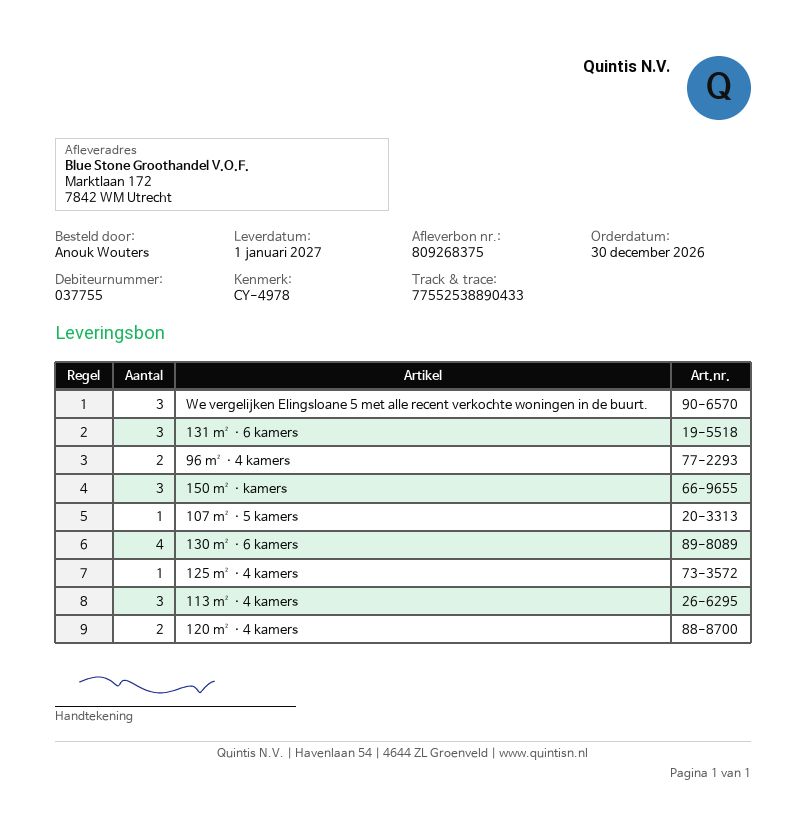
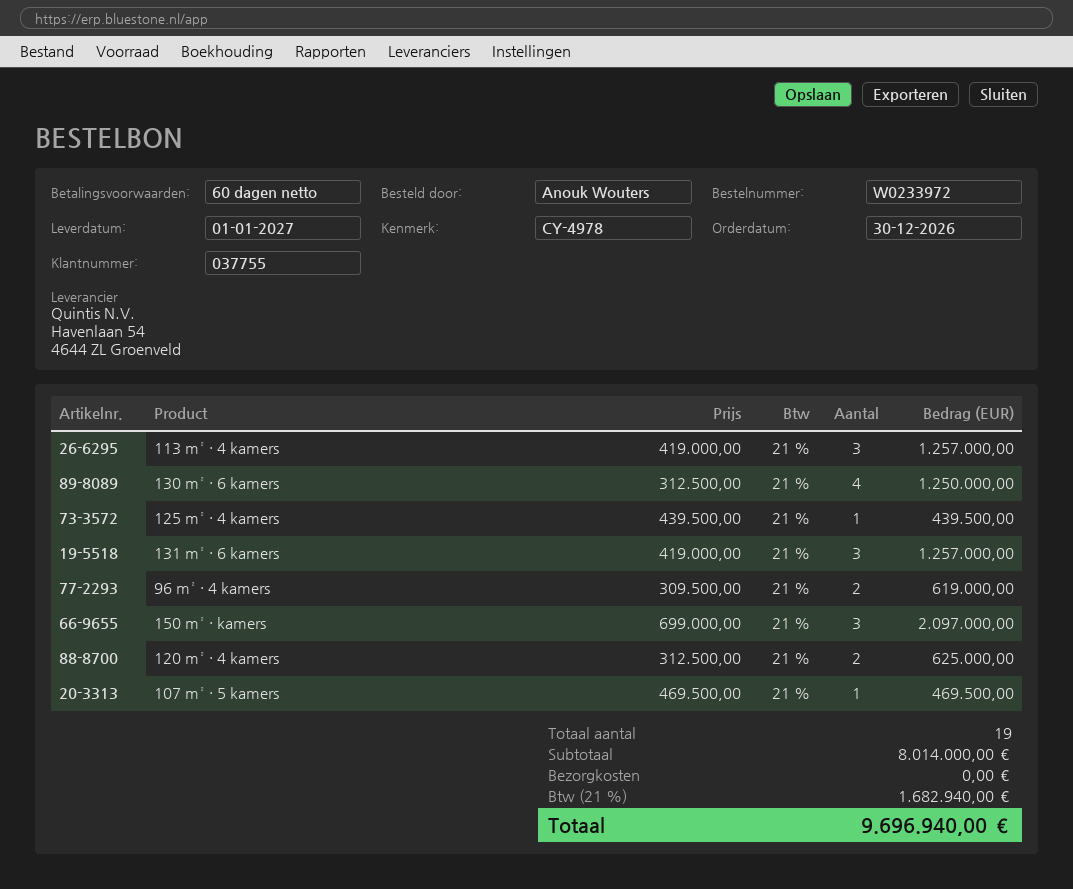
We vergelijken Elingsloane 5 met alle recent verkochte woningen in de buurt.: 3 -> none

